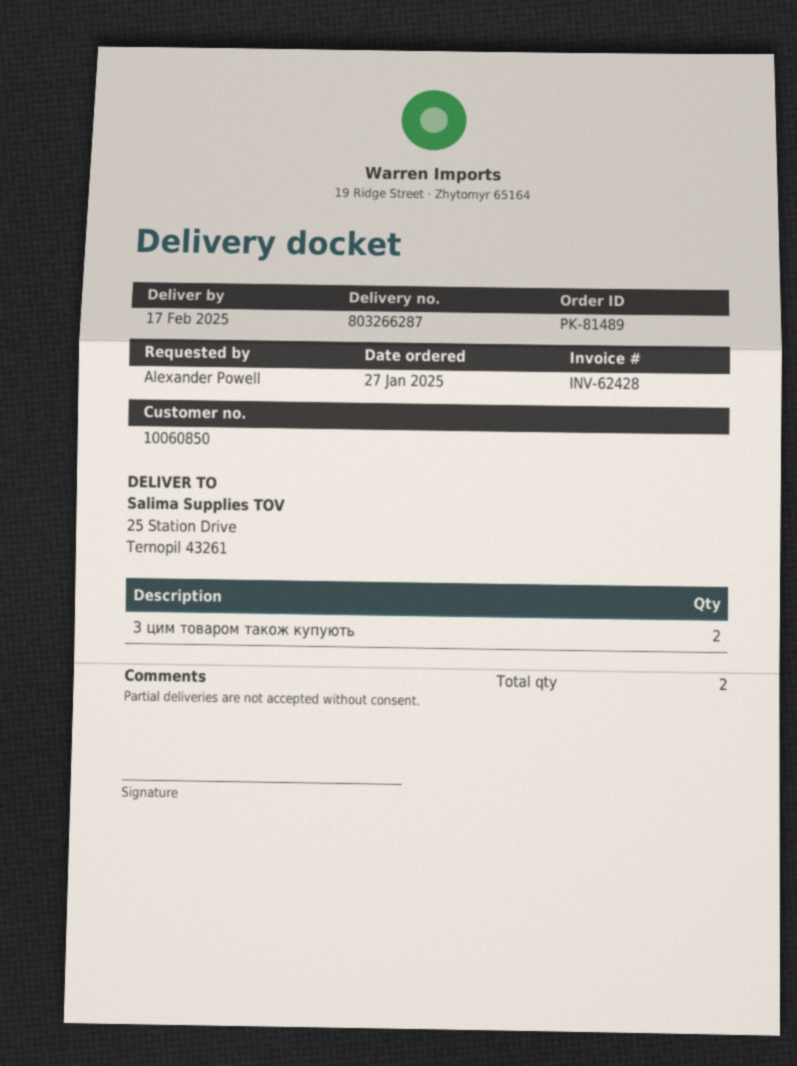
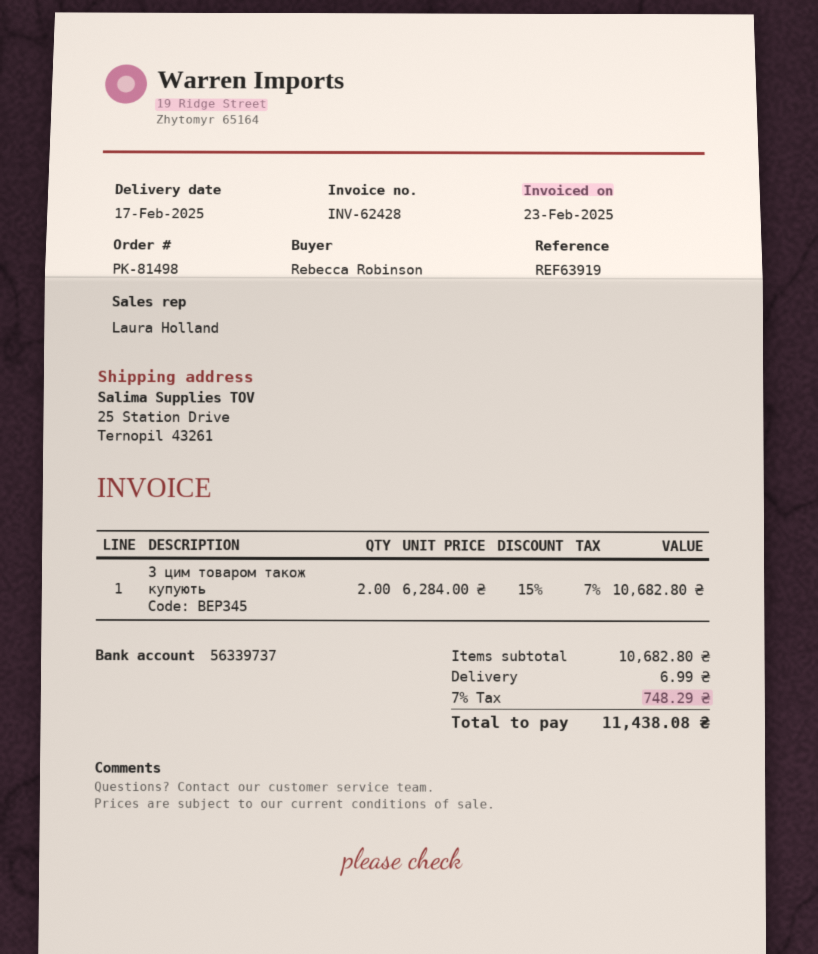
order number: PK-81489 -> PK-81498
ordered by: Alexander Powell -> Rebecca Robinson

